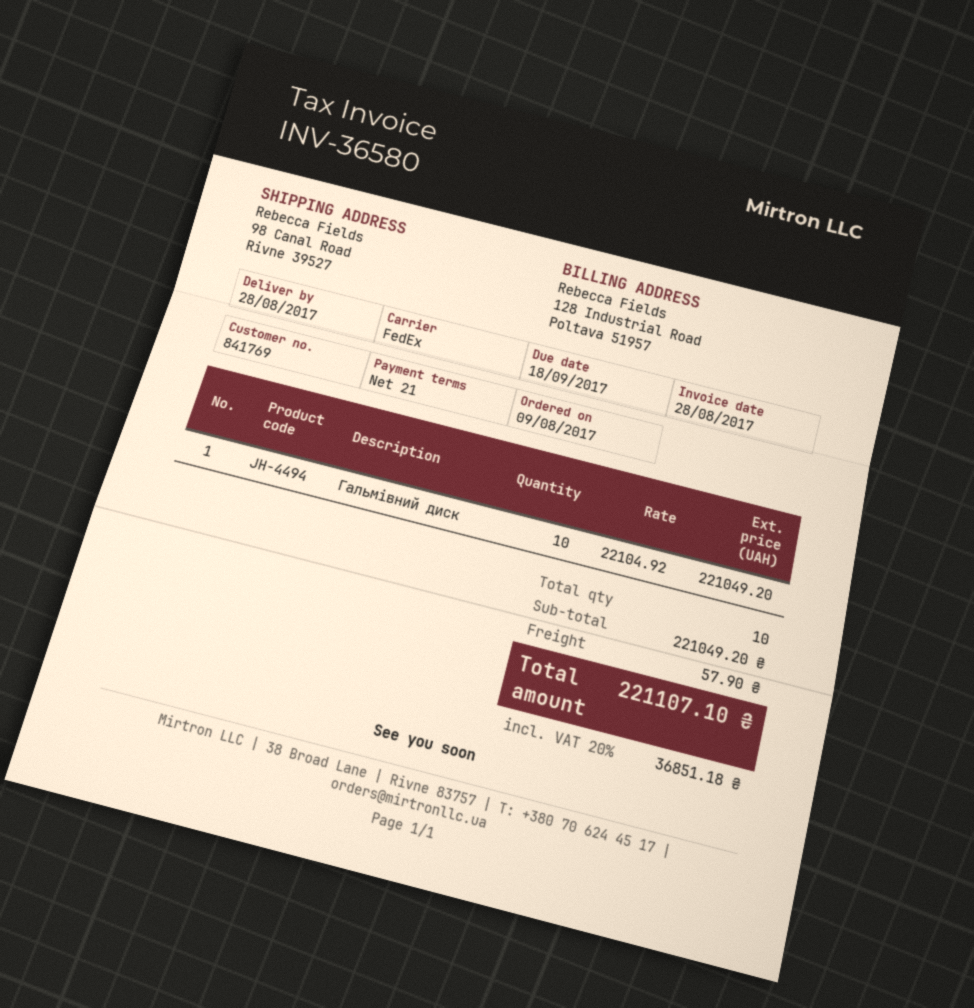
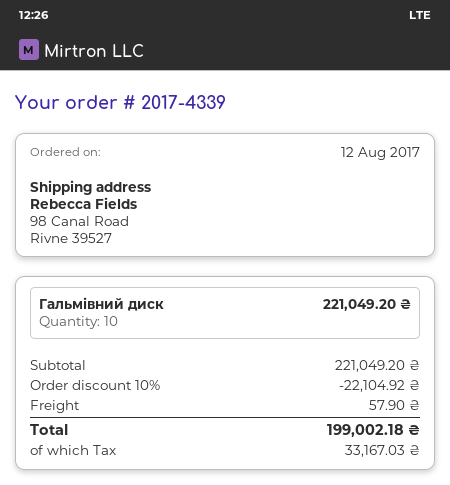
order date: 2017-08-09 -> 2017-08-12
discount: none -> 10% = 22104.92
tax: 36851.18 -> 33167.03
total: 221107.10 -> 199002.18

